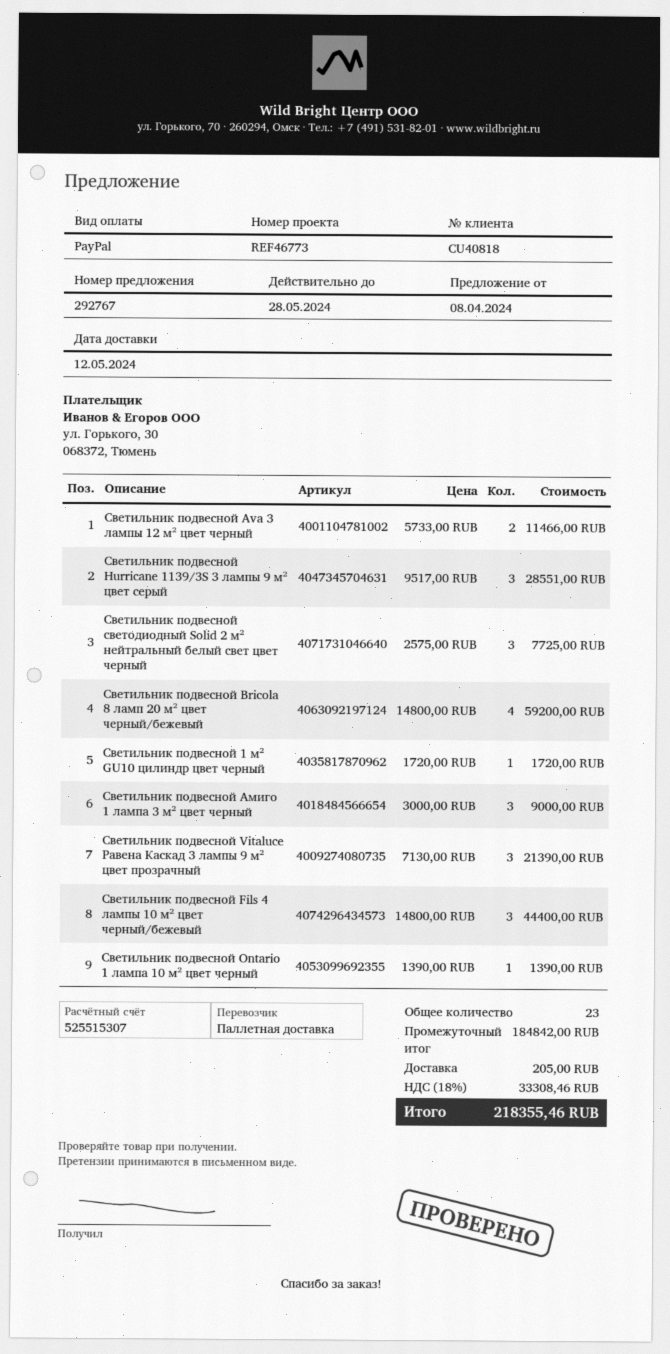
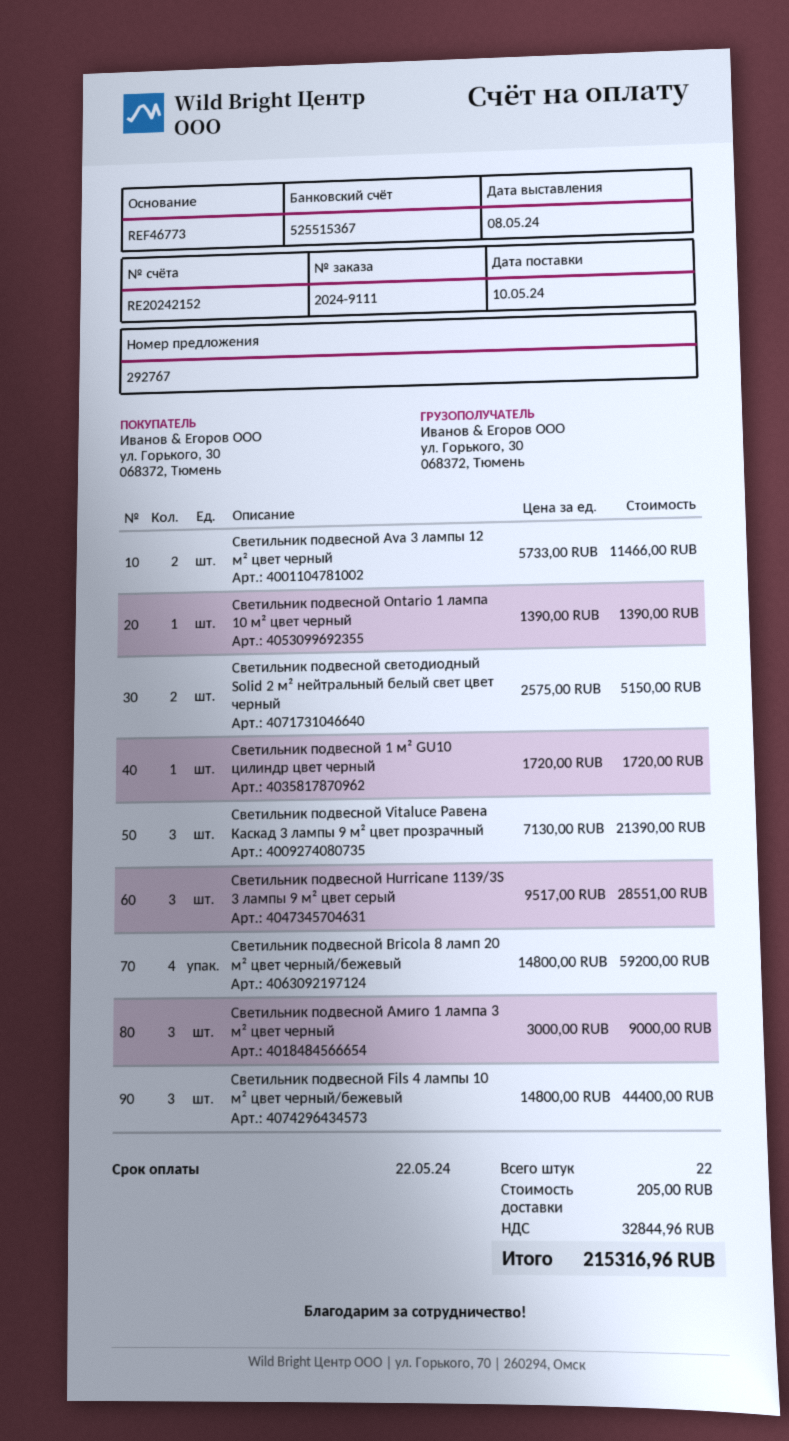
delivery date: 2024-05-12 -> 2024-05-10
bank account: 525515307 -> 525515367
Светильник подвесной светодиодный Solid 2 м² нейтральный белый свет цвет черный: 3 x 2575.00 = 7725.00 -> 2 x 2575.00 = 5150.00
total quantity: 23 -> 22
tax: 33308.46 -> 32844.96
total: 218355.46 -> 215316.96

